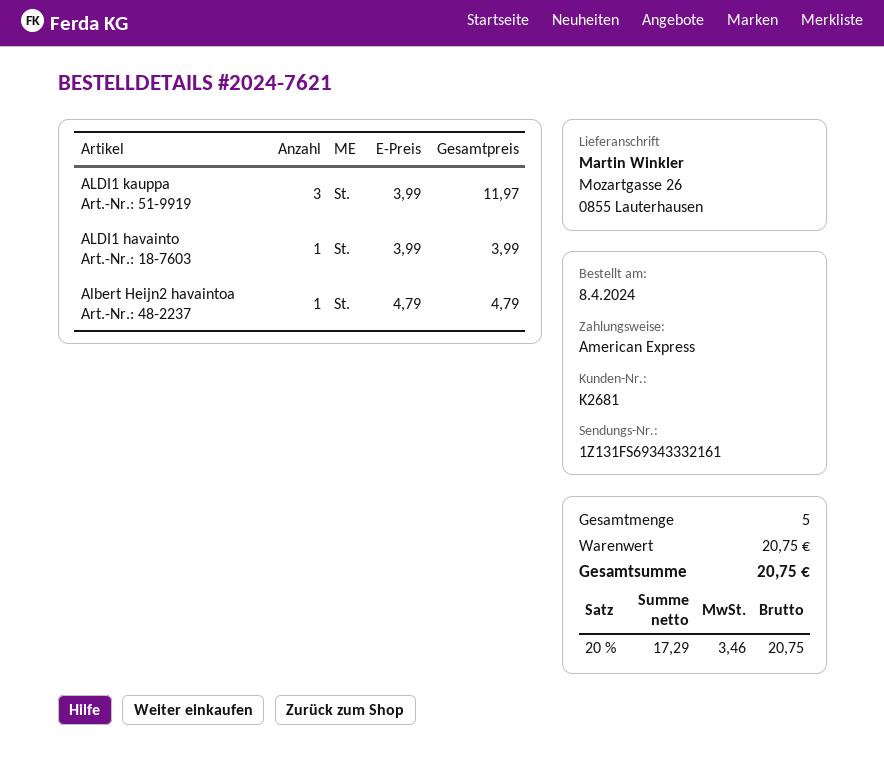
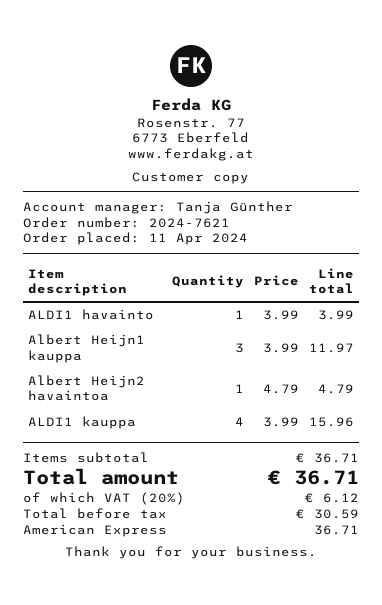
order date: 2024-04-08 -> 2024-04-11
ALDI1 kauppa: 3 x 3.99 = 11.97 -> 4 x 3.99 = 15.96
Albert Heijn1 kauppa: none -> 3 x 3.99 = 11.97
subtotal: 20.75 -> 36.71
net: 17.29 -> 30.59
tax: 20% = 3.46 -> 20% = 6.12
total: 20.75 -> 36.71

